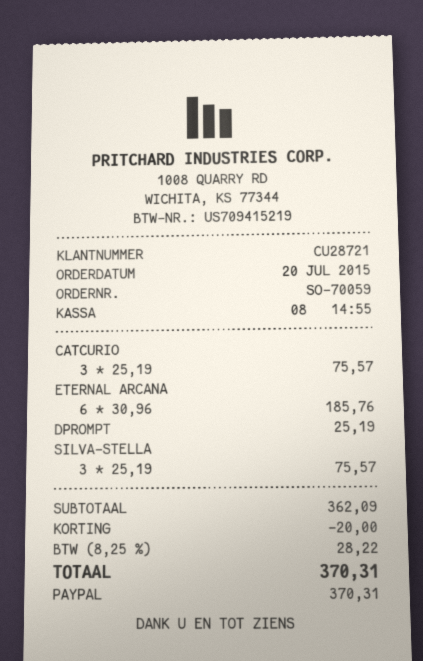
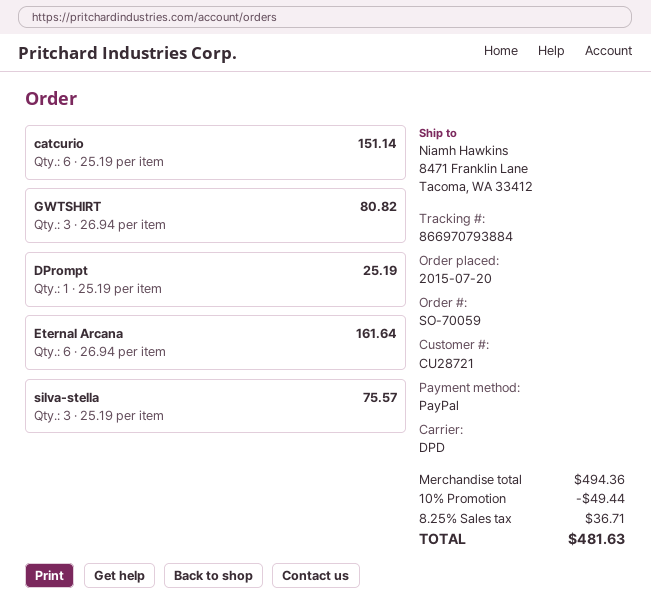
CATCURIO: 3 x 25.19 = 75.57 -> 6 x 25.19 = 151.14
ETERNAL ARCANA: 6 x 30.96 = 185.76 -> 6 x 26.94 = 161.64
GWTSHIRT: none -> 3 x 26.94 = 80.82
subtotal: 362.09 -> 494.36
discount: 20.00 -> 49.44
tax: 8.25% = 28.22 -> 8.25% = 36.71
total: 370.31 -> 481.63

